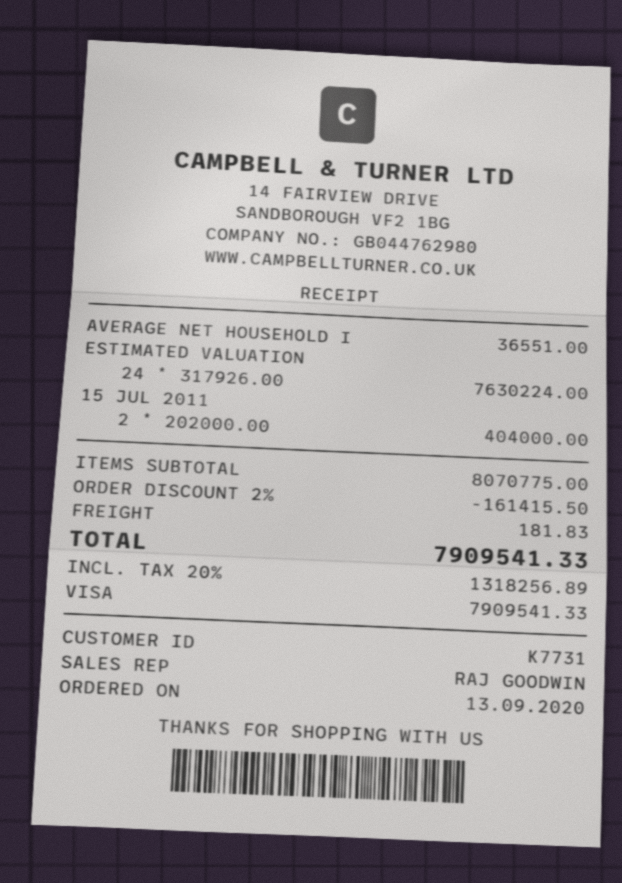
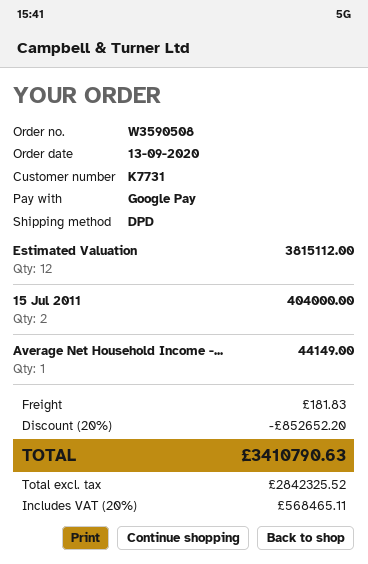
payment method: Visa -> Google Pay
AVERAGE NET HOUSEHOLD I: 1 for 36551.00 -> 1 for 44149.00
ESTIMATED VALUATION: 24 for 7630224.00 -> 12 for 3815112.00
discount: 2% = 161415.50 -> 20% = 852652.20
tax: 20% = 1318256.89 -> 20% = 568465.11
total: 7909541.33 -> 3410790.63

